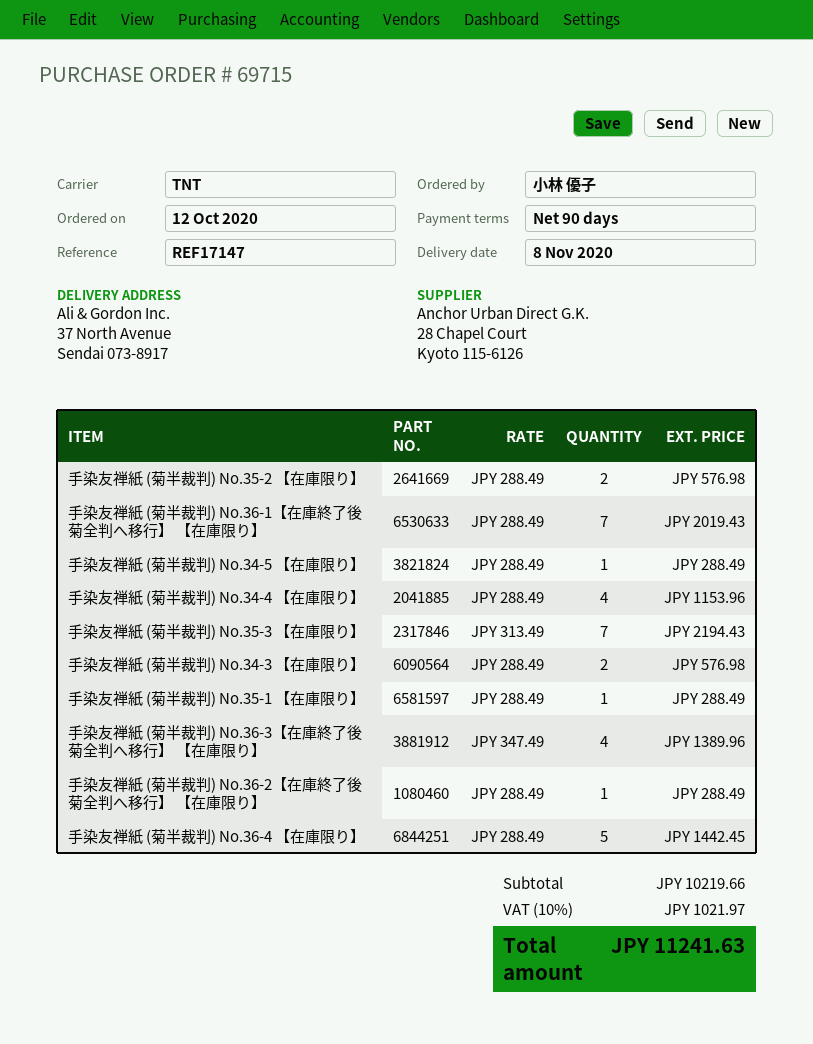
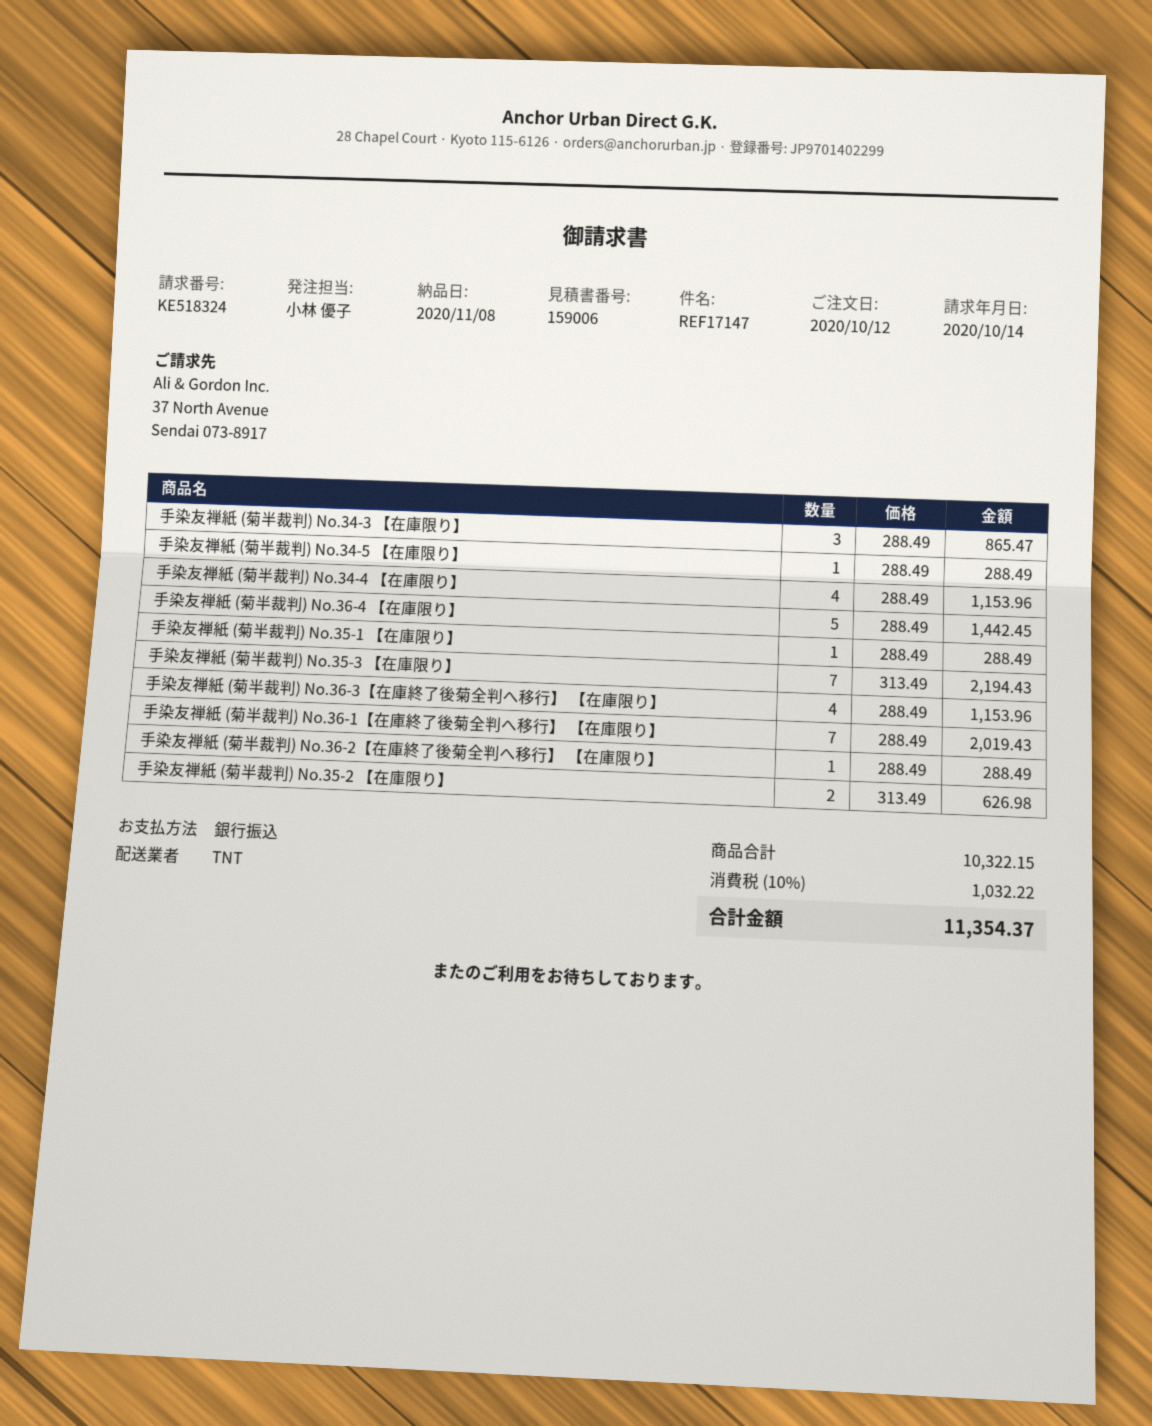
手染友禅紙 (菊半裁判) No.35-2 【在庫限り】: 2 x 288.49 = 576.98 -> 2 x 313.49 = 626.98
手染友禅紙 (菊半裁判) No.34-3 【在庫限り】: 2 x 288.49 = 576.98 -> 3 x 288.49 = 865.47
手染友禅紙 (菊半裁判) No.36-3【在庫終了後菊全判へ移行】 【在庫限り】: 4 x 347.49 = 1389.96 -> 4 x 288.49 = 1153.96
subtotal: 10219.66 -> 10322.15
tax: 10% = 1021.97 -> 10% = 1032.22
total: 11241.63 -> 11354.37

